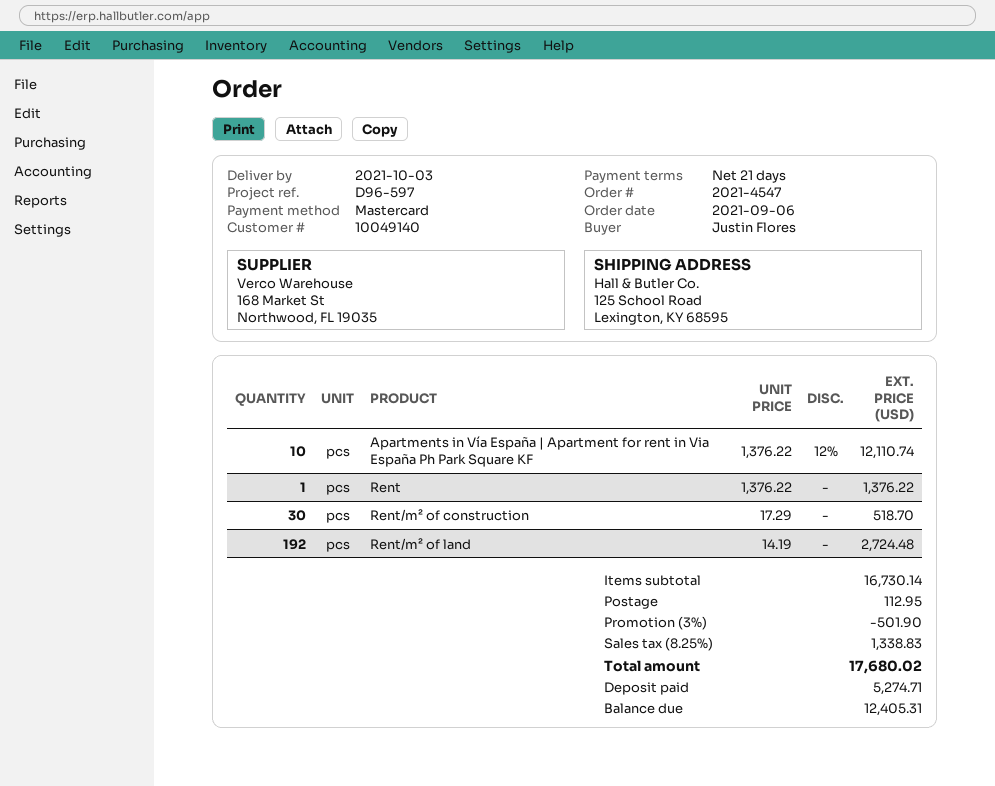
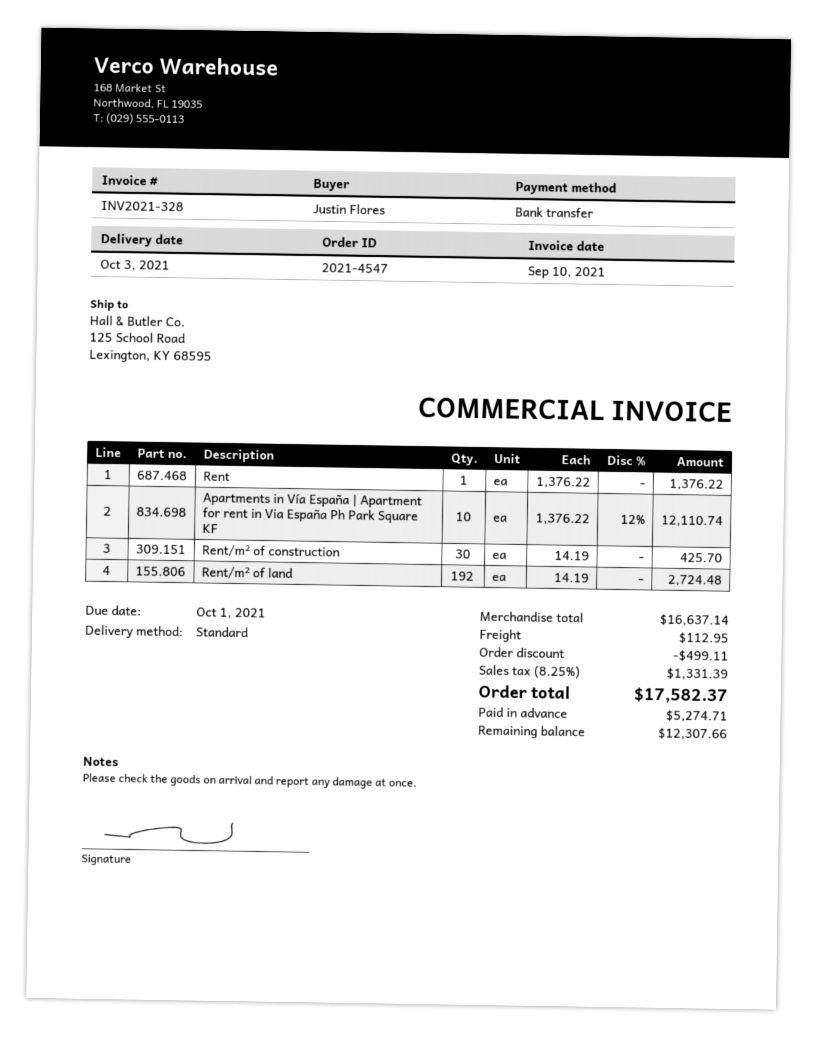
payment method: Mastercard -> bank transfer
Rent/m² of construction: 30 x 17.29 = 518.70 -> 30 x 14.19 = 425.70
subtotal: 16730.14 -> 16637.14
discount: 501.90 -> 499.11
tax: 8.25% = 1338.83 -> 8.25% = 1331.39
total: 17680.02 -> 17582.37
balance: 12405.31 -> 12307.66

